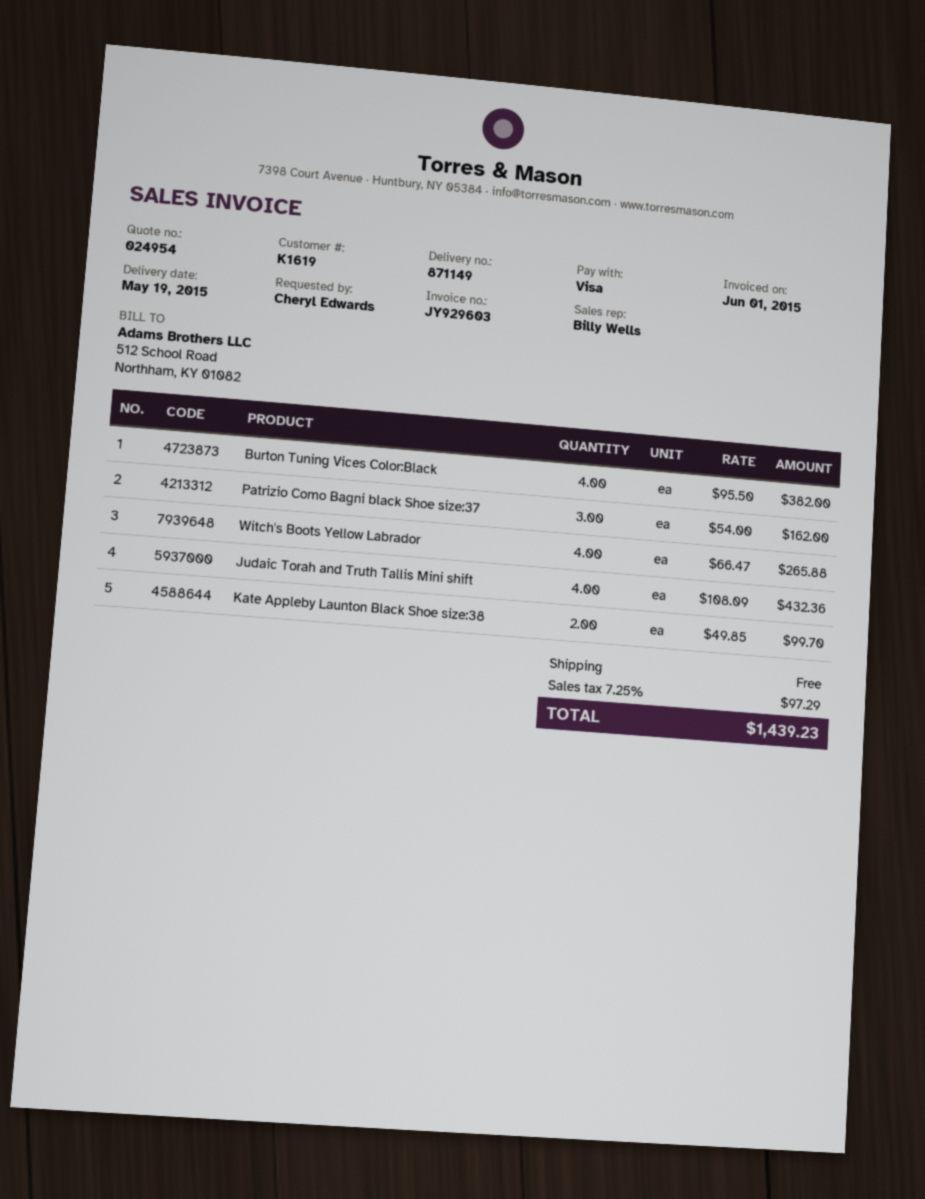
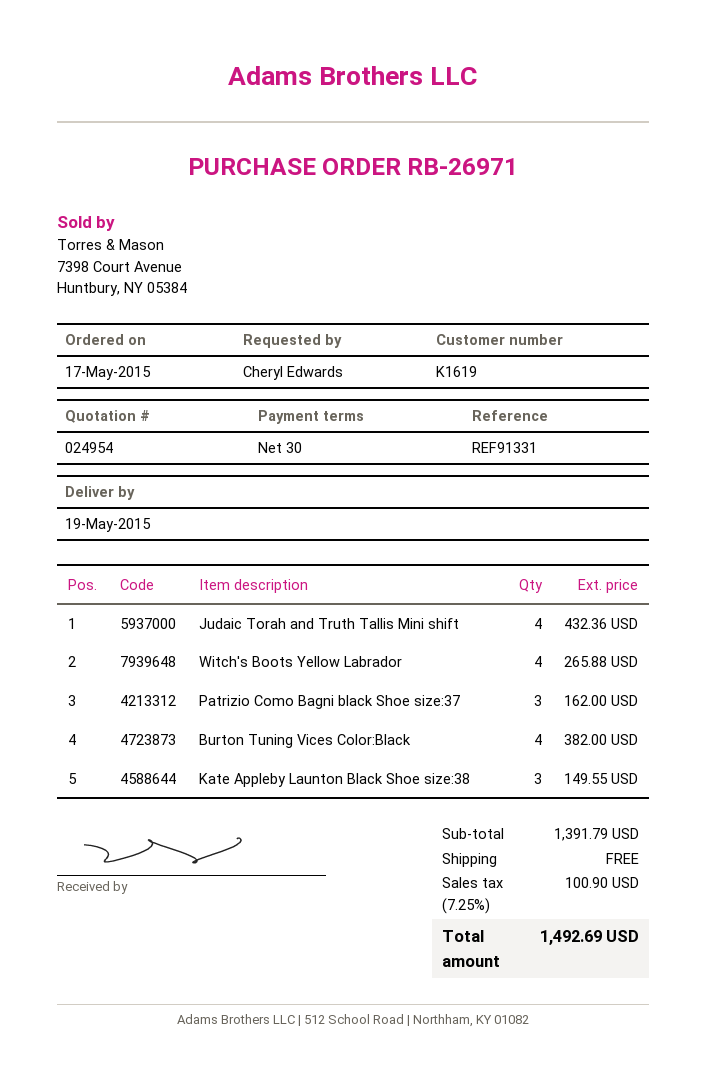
Kate Appleby Launton Black Shoe size:38: 2 for 99.70 -> 3 for 149.55
tax: 7.25% = 97.29 -> 7.25% = 100.90
total: 1439.23 -> 1492.69

